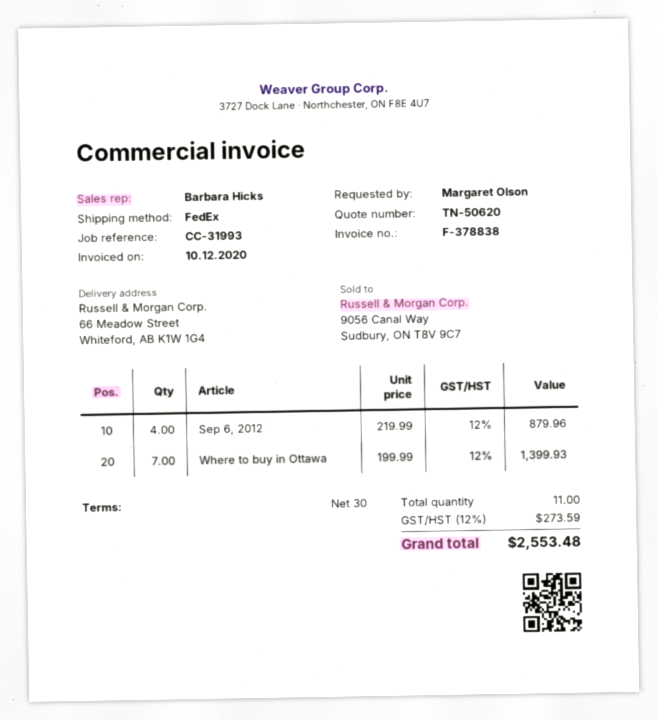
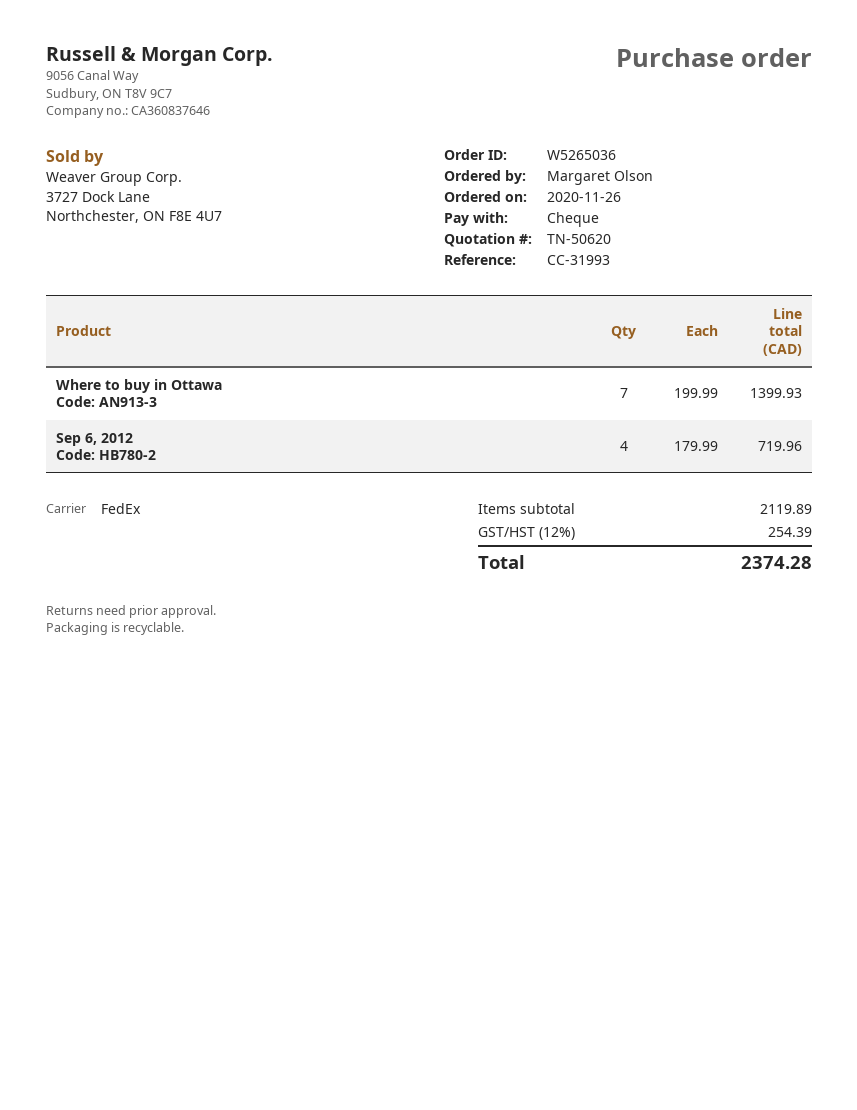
Sep 6, 2012: 4 x 219.99 = 879.96 -> 4 x 179.99 = 719.96
tax: 12% = 273.59 -> 12% = 254.39
total: 2553.48 -> 2374.28

